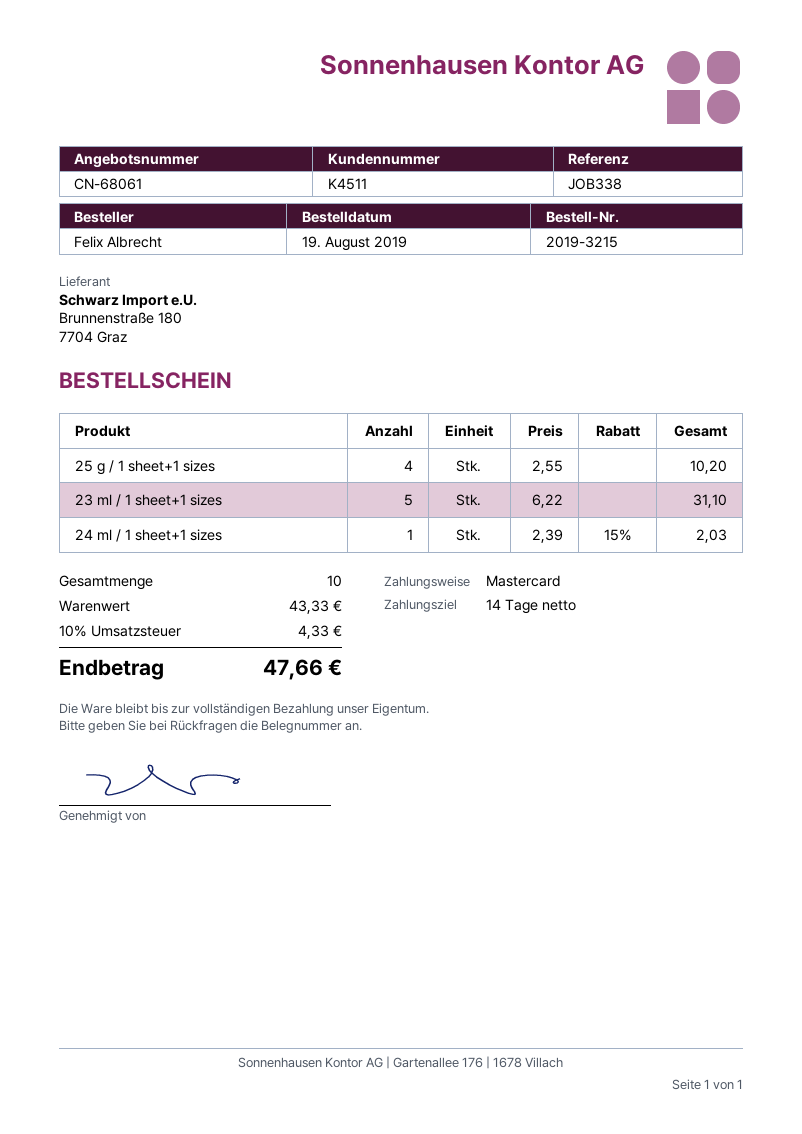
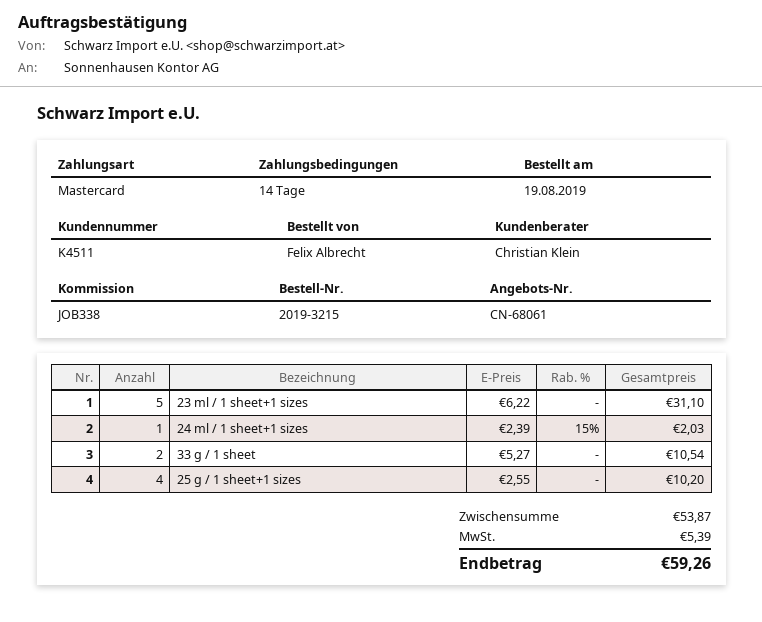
33 g / 1 sheet: none -> 2 x 5.27 = 10.54
subtotal: 43.33 -> 53.87
tax: 4.33 -> 5.39
total: 47.66 -> 59.26

